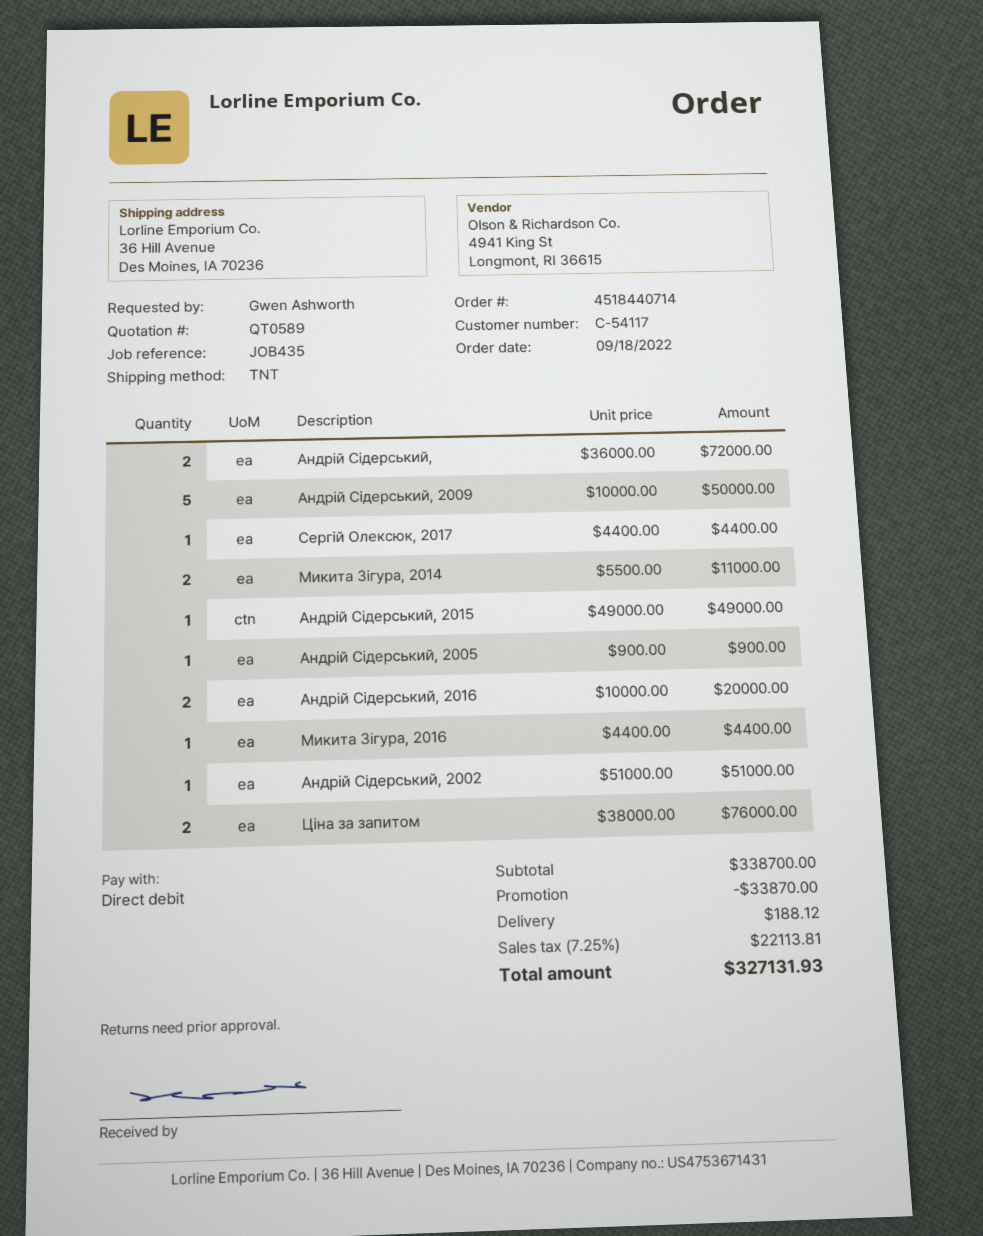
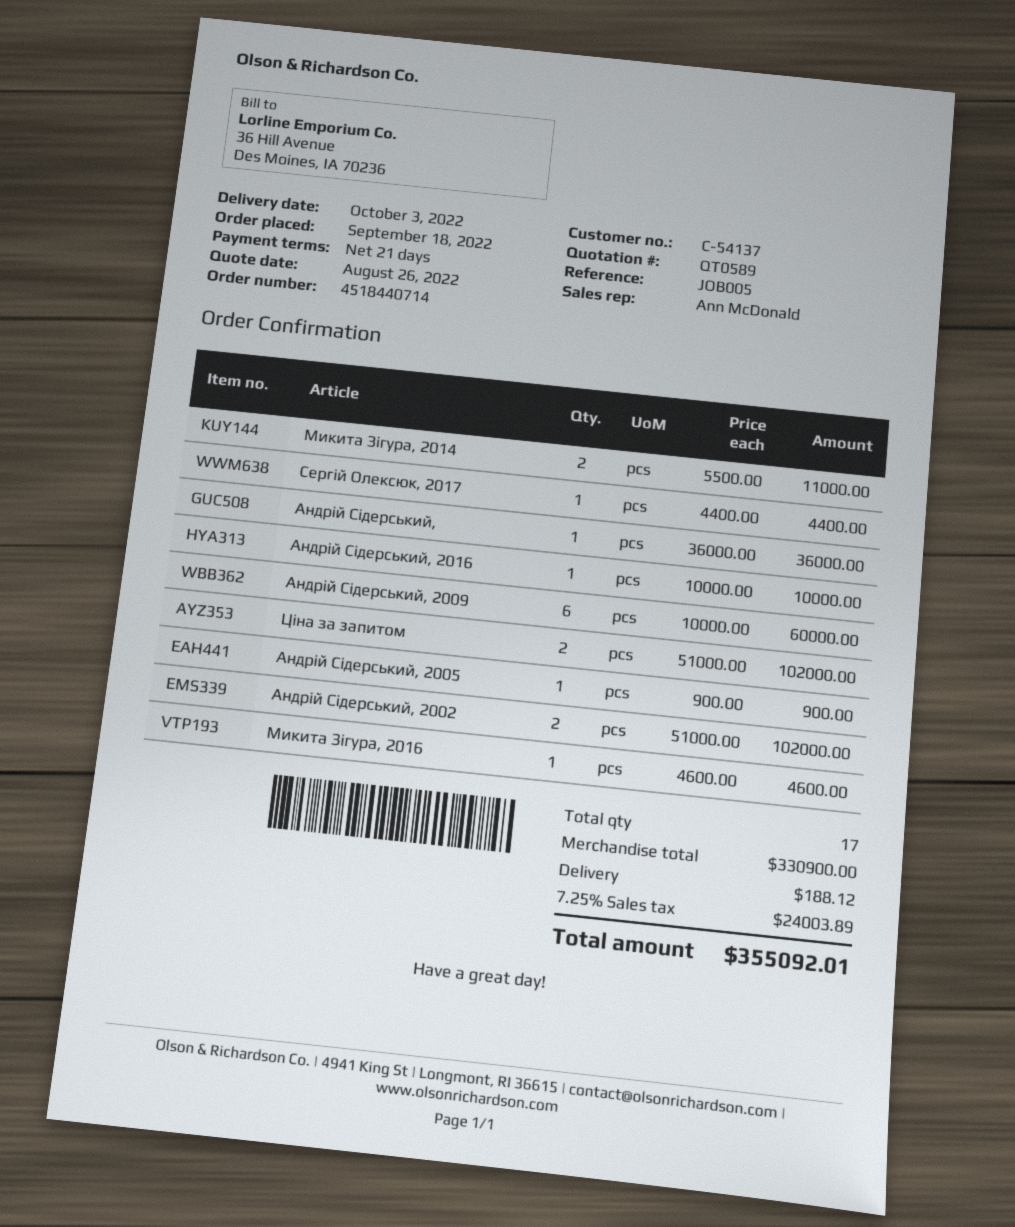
customer number: C-54117 -> C-54137
reference: JOB435 -> JOB005
Андрій Сідерський,: 2 x 36000.00 = 72000.00 -> 1 x 36000.00 = 36000.00
Андрій Сідерський, 2009: 5 x 10000.00 = 50000.00 -> 6 x 10000.00 = 60000.00
Андрій Сідерський, 2015: 1 x 49000.00 = 49000.00 -> none
Андрій Сідерський, 2016: 2 x 10000.00 = 20000.00 -> 1 x 10000.00 = 10000.00
Микита Зігура, 2016: 1 x 4400.00 = 4400.00 -> 1 x 4600.00 = 4600.00
Андрій Сідерський, 2002: 1 x 51000.00 = 51000.00 -> 2 x 51000.00 = 102000.00
Ціна за запитом: 2 x 38000.00 = 76000.00 -> 2 x 51000.00 = 102000.00
subtotal: 338700.00 -> 330900.00
discount: 33870.00 -> none
tax: 7.25% = 22113.81 -> 7.25% = 24003.89
total: 327131.93 -> 355092.01

